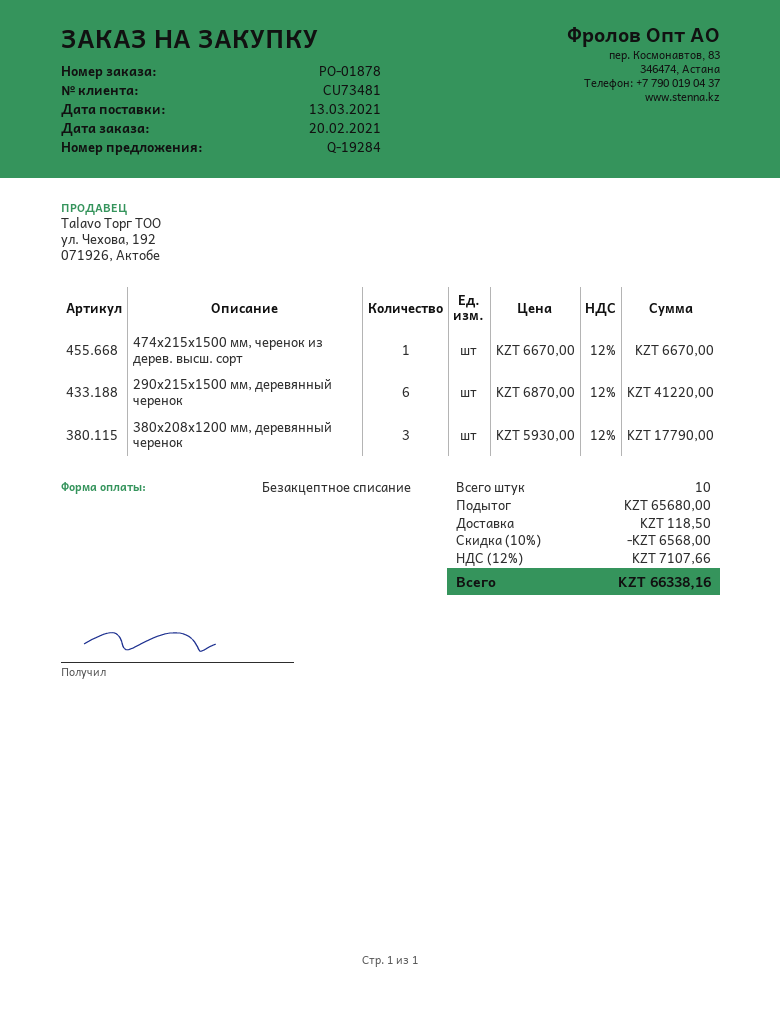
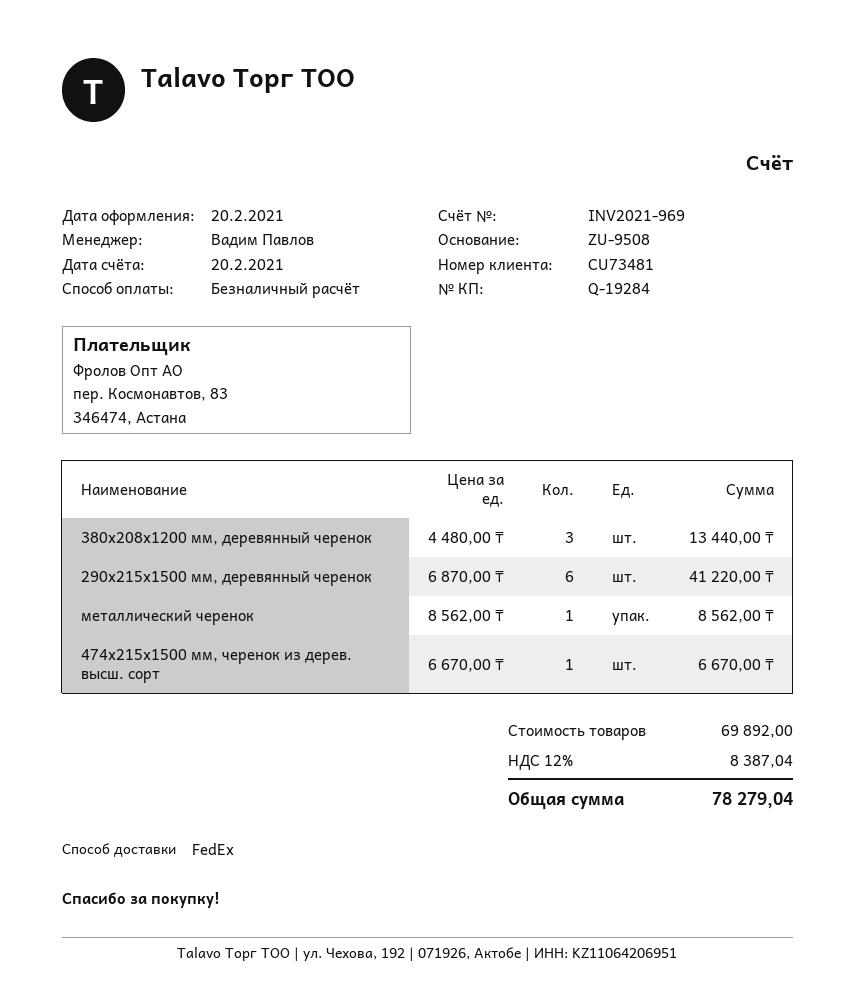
payment method: direct debit -> bank transfer
380х208х1200 мм, деревянный черенок: 3 x 5930.00 = 17790.00 -> 3 x 4480.00 = 13440.00
металлический черенок: none -> 1 x 8562.00 = 8562.00
subtotal: 65680.00 -> 69892.00
discount: 10% = 6568.00 -> none
shipping: 118.50 -> none
tax: 12% = 7107.66 -> 12% = 8387.04
total: 66338.16 -> 78279.04

